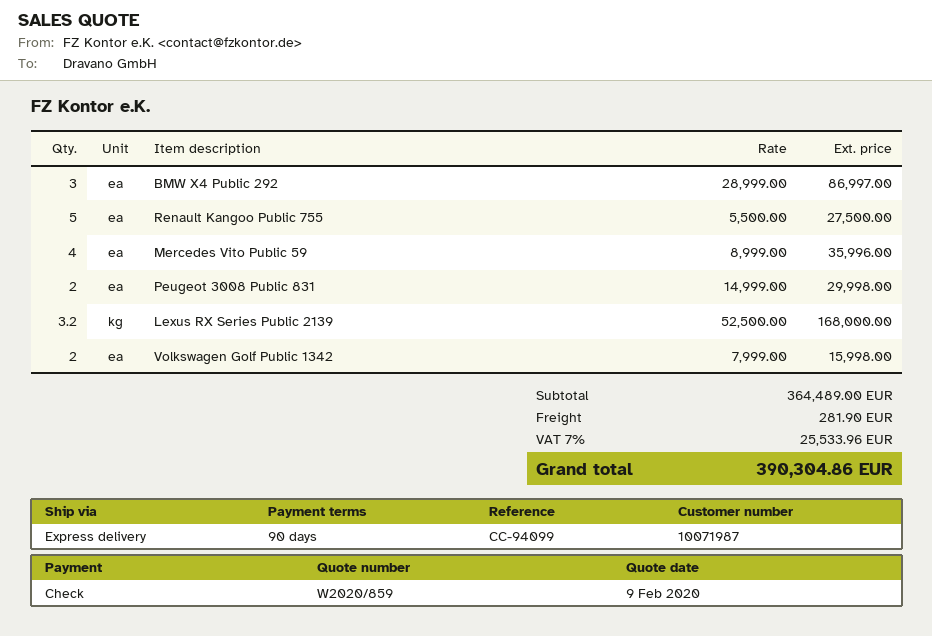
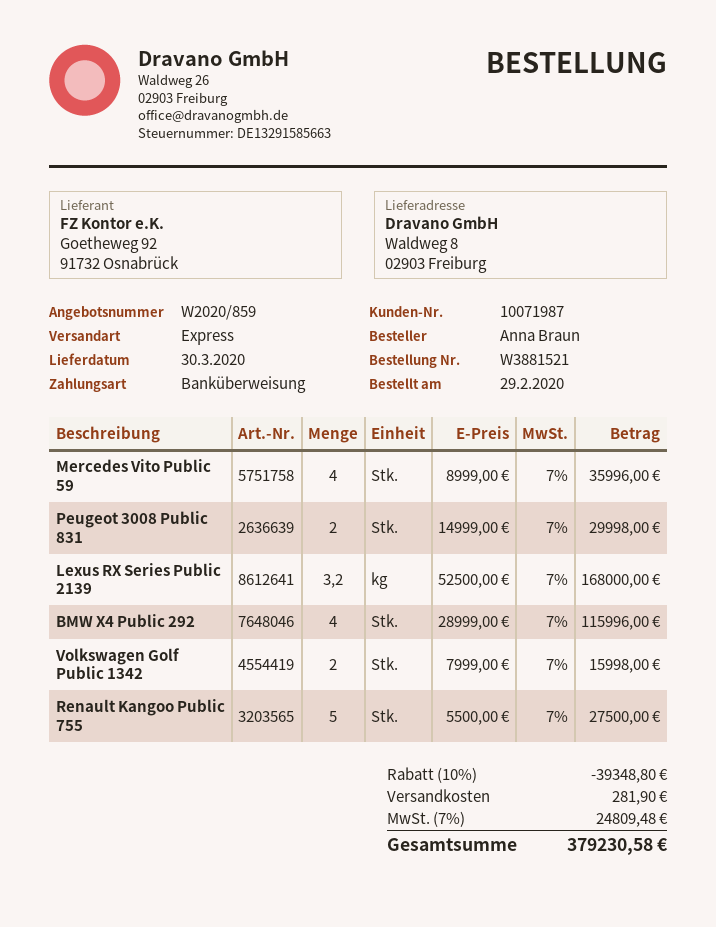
payment method: cheque -> bank transfer
BMW X4 Public 292: 3 x 28999.00 = 86997.00 -> 4 x 28999.00 = 115996.00
discount: none -> 10% = 39348.80
tax: 7% = 25533.96 -> 7% = 24809.48
total: 390304.86 -> 379230.58

